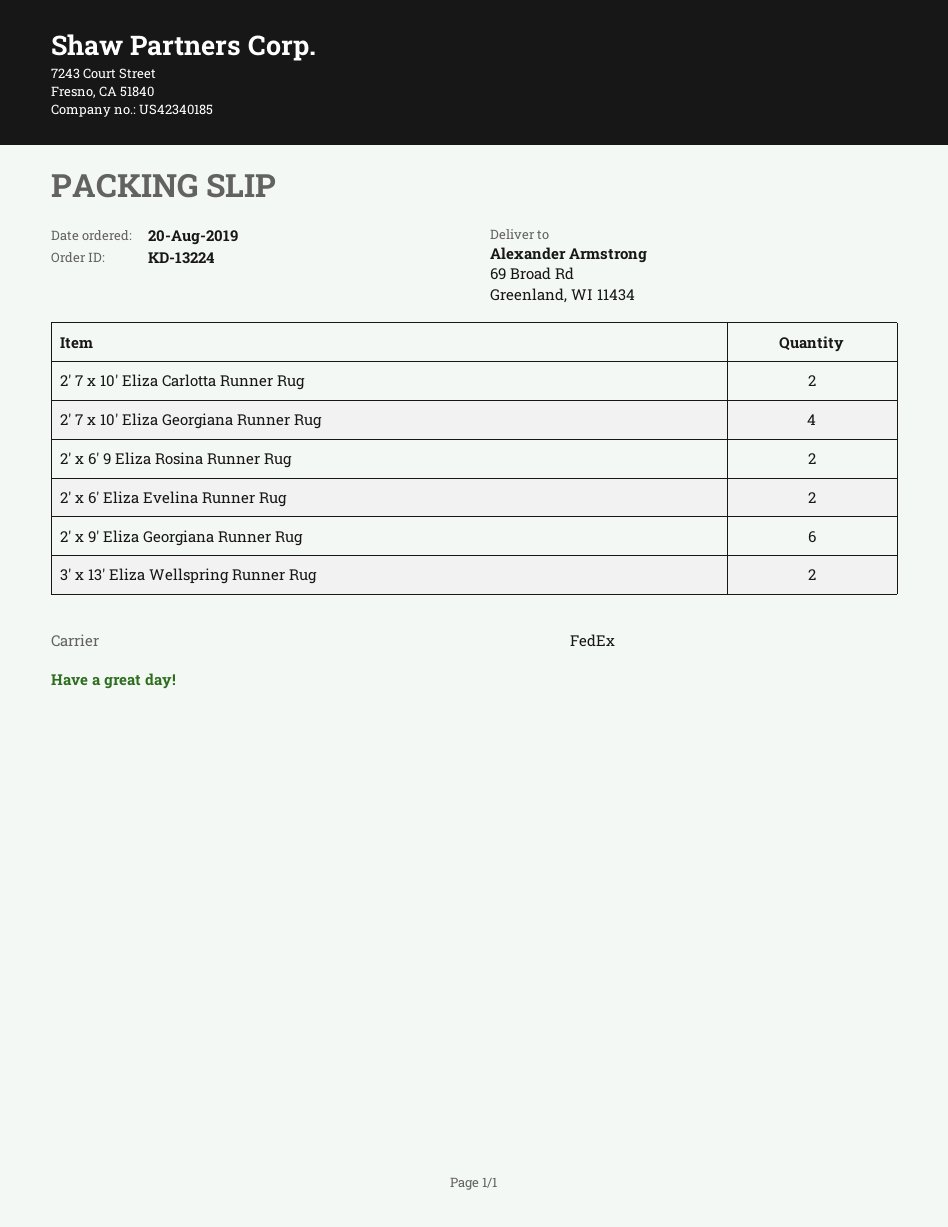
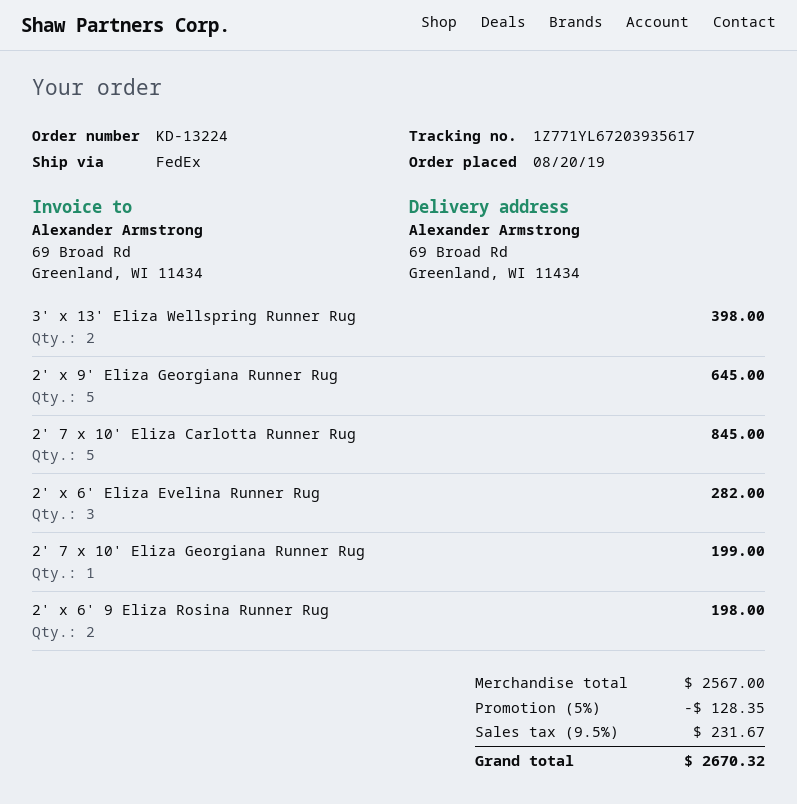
2' 7 x 10' Eliza Carlotta Runner Rug: 2 -> 5
2' 7 x 10' Eliza Georgiana Runner Rug: 4 -> 1
2' x 6' Eliza Evelina Runner Rug: 2 -> 3
2' x 9' Eliza Georgiana Runner Rug: 6 -> 5

